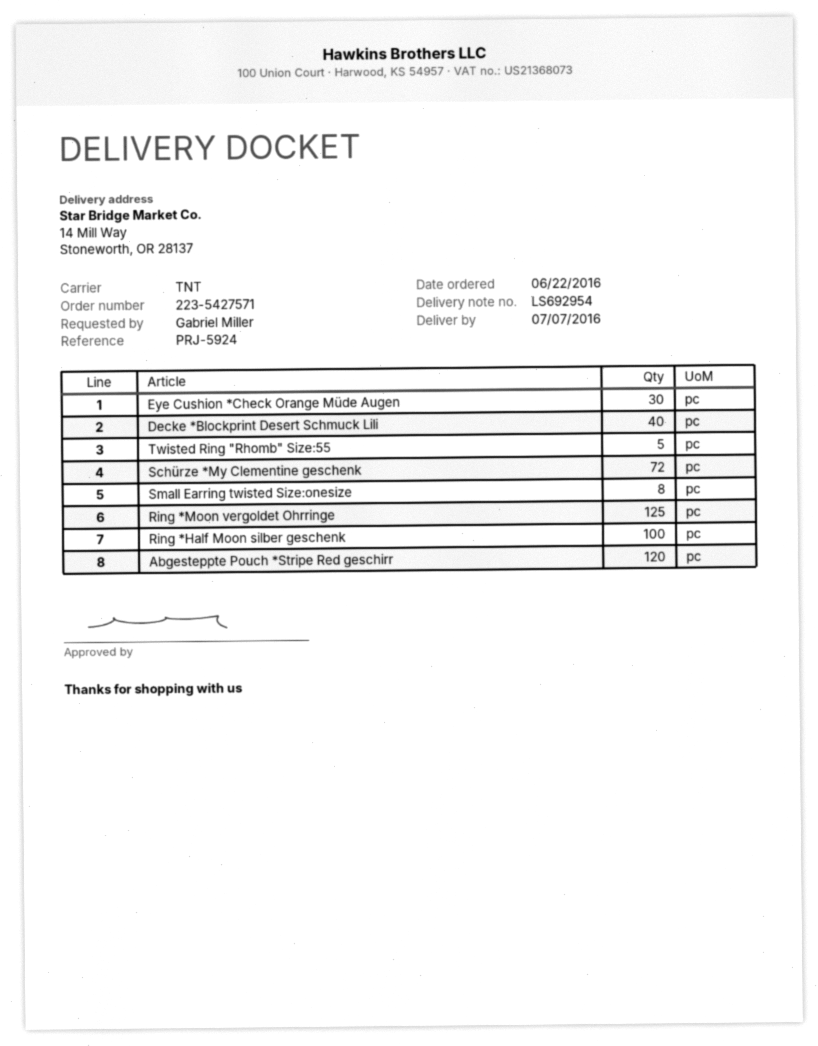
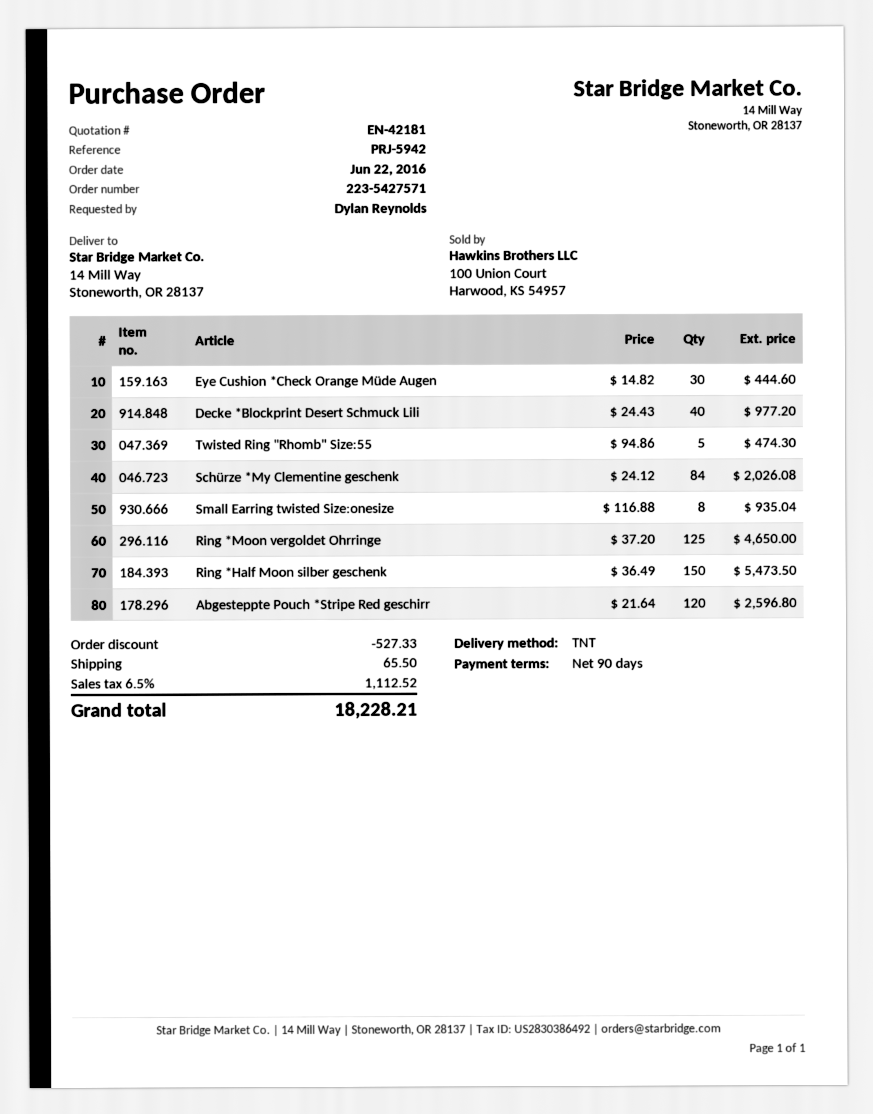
reference: PRJ-5924 -> PRJ-5942
ordered by: Gabriel Miller -> Dylan Reynolds
Schürze *My Clementine geschenk: 72 -> 84
Ring *Half Moon silber geschenk: 100 -> 150

